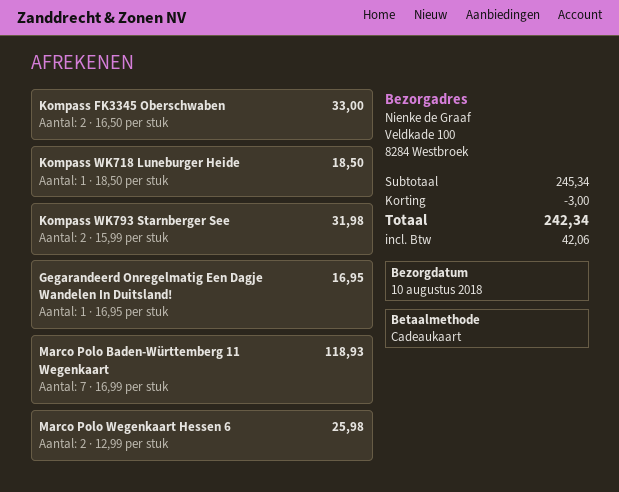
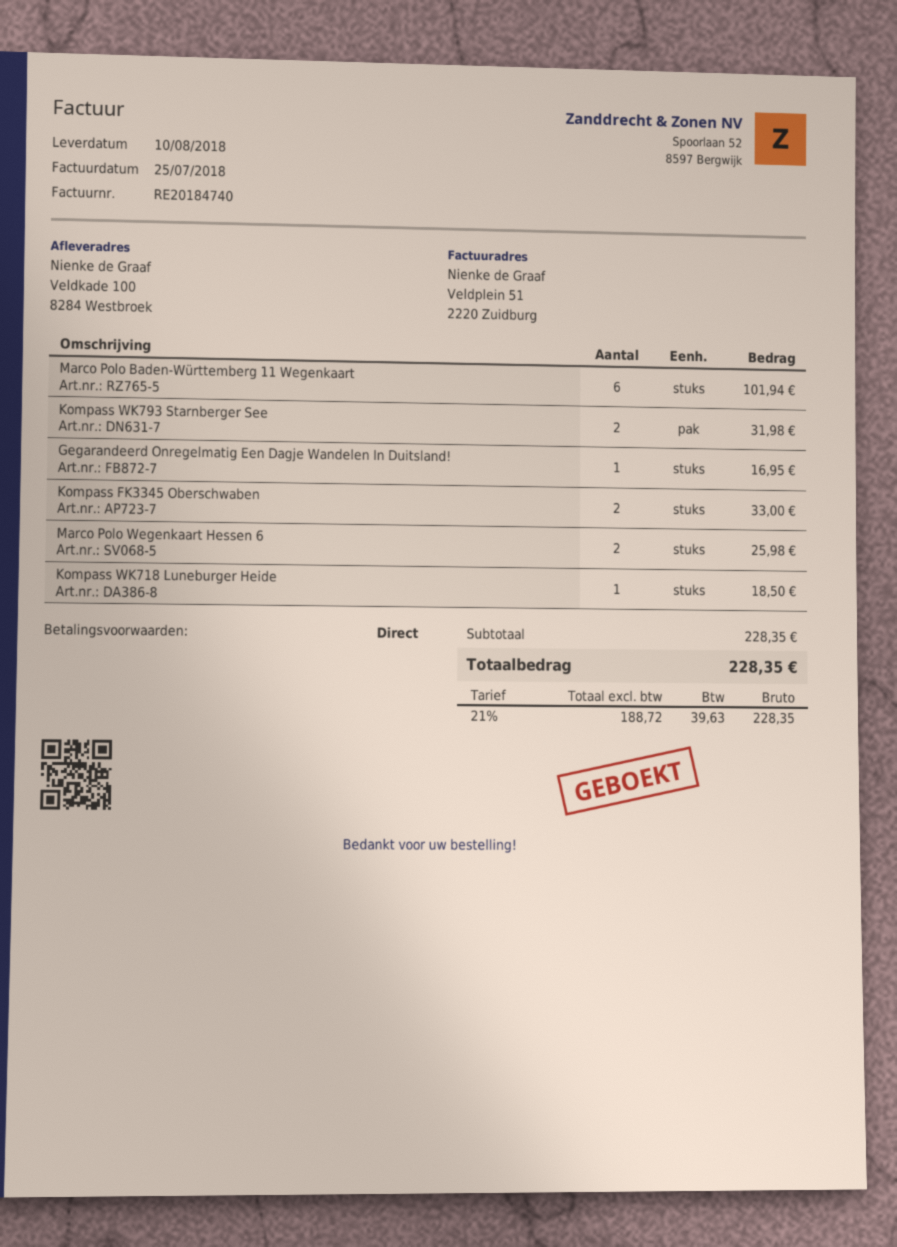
Marco Polo Baden-Württemberg 11 Wegenkaart: 7 for 118.93 -> 6 for 101.94
subtotal: 245.34 -> 228.35
discount: 3.00 -> none
tax: 42.06 -> 39.63
total: 242.34 -> 228.35

